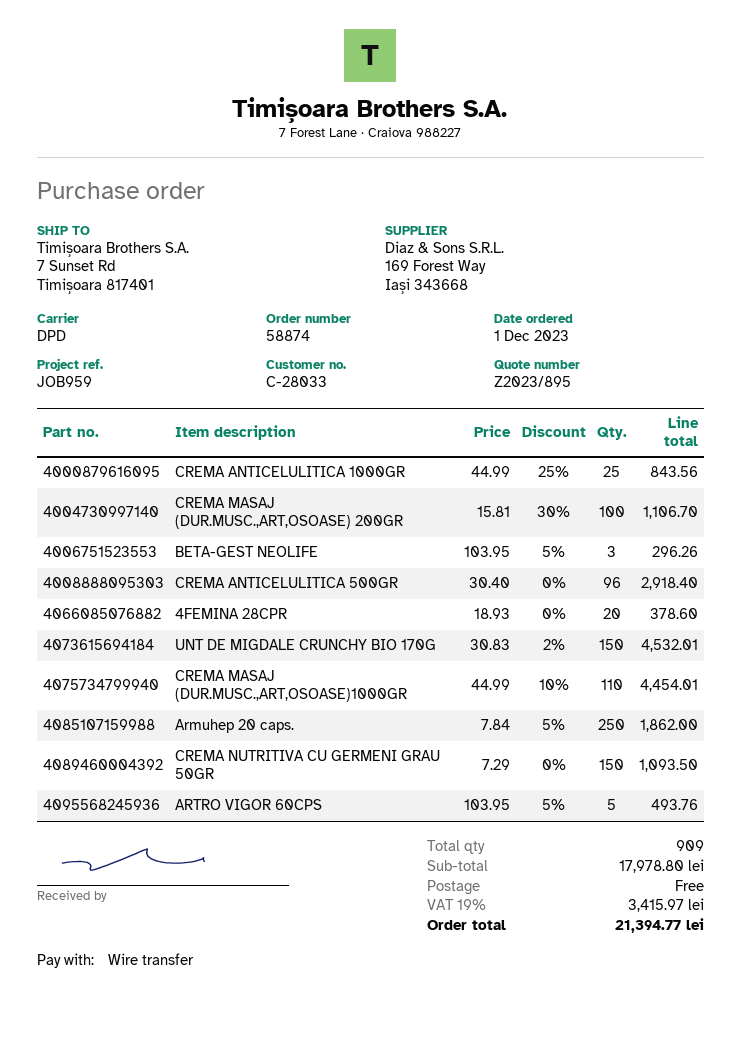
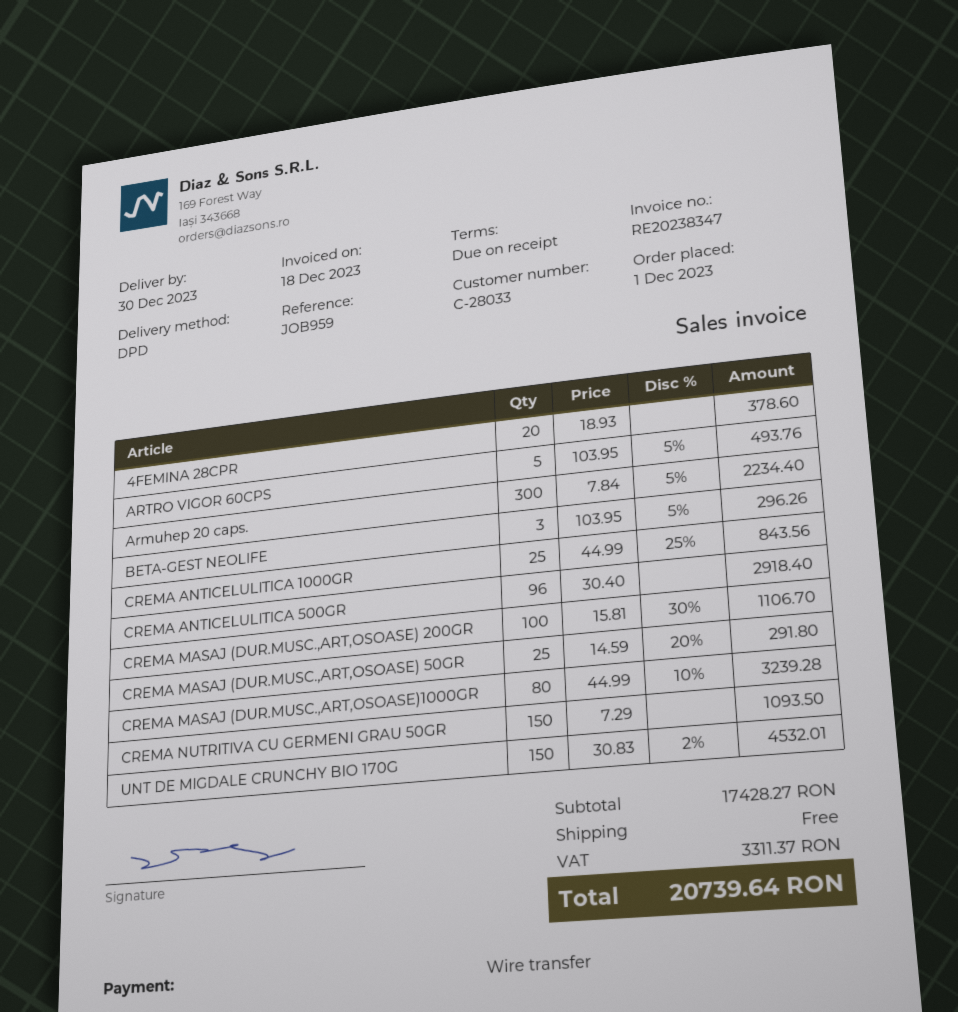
CREMA MASAJ (DUR.MUSC.,ART,OSOASE)1000GR: 110 x 44.99 - 10% = 4454.01 -> 80 x 44.99 - 10% = 3239.28
Armuhep 20 caps.: 250 x 7.84 - 5% = 1862.00 -> 300 x 7.84 - 5% = 2234.40
CREMA MASAJ (DUR.MUSC.,ART,OSOASE) 50GR: none -> 25 x 14.59 - 20% = 291.80
subtotal: 17978.80 -> 17428.27
tax: 3415.97 -> 3311.37
total: 21394.77 -> 20739.64

